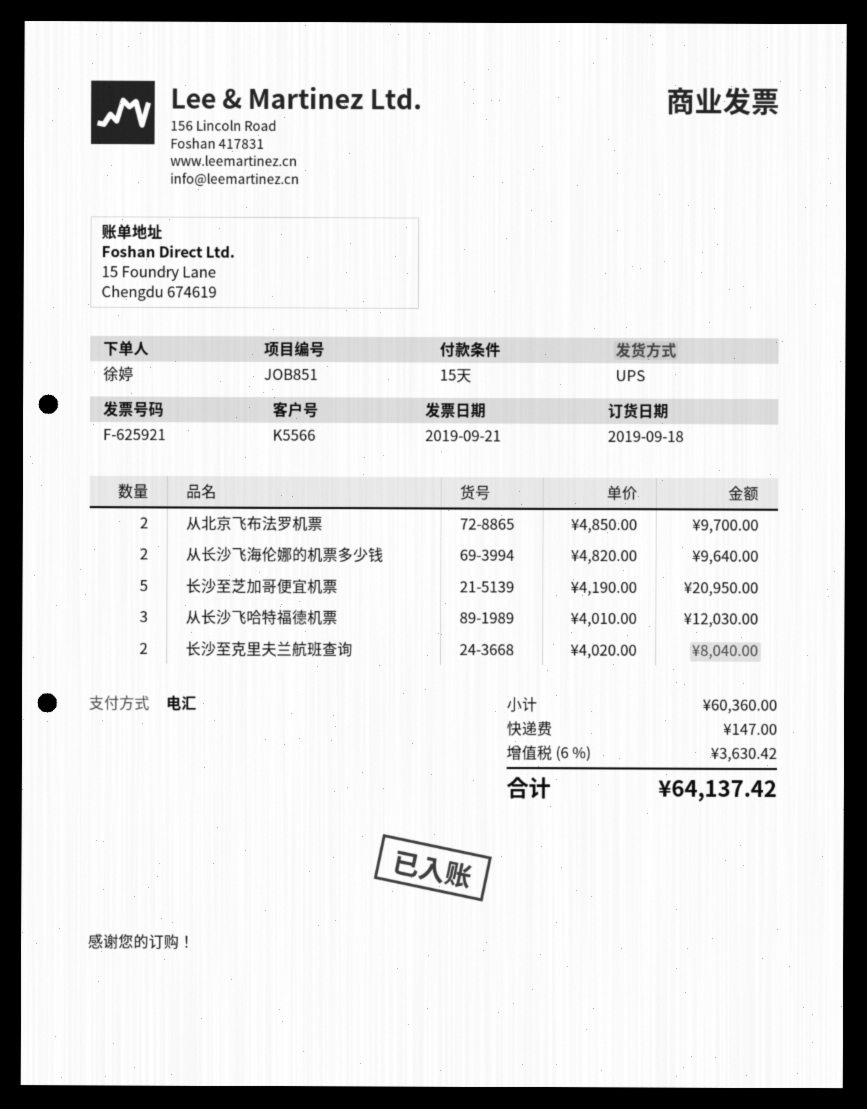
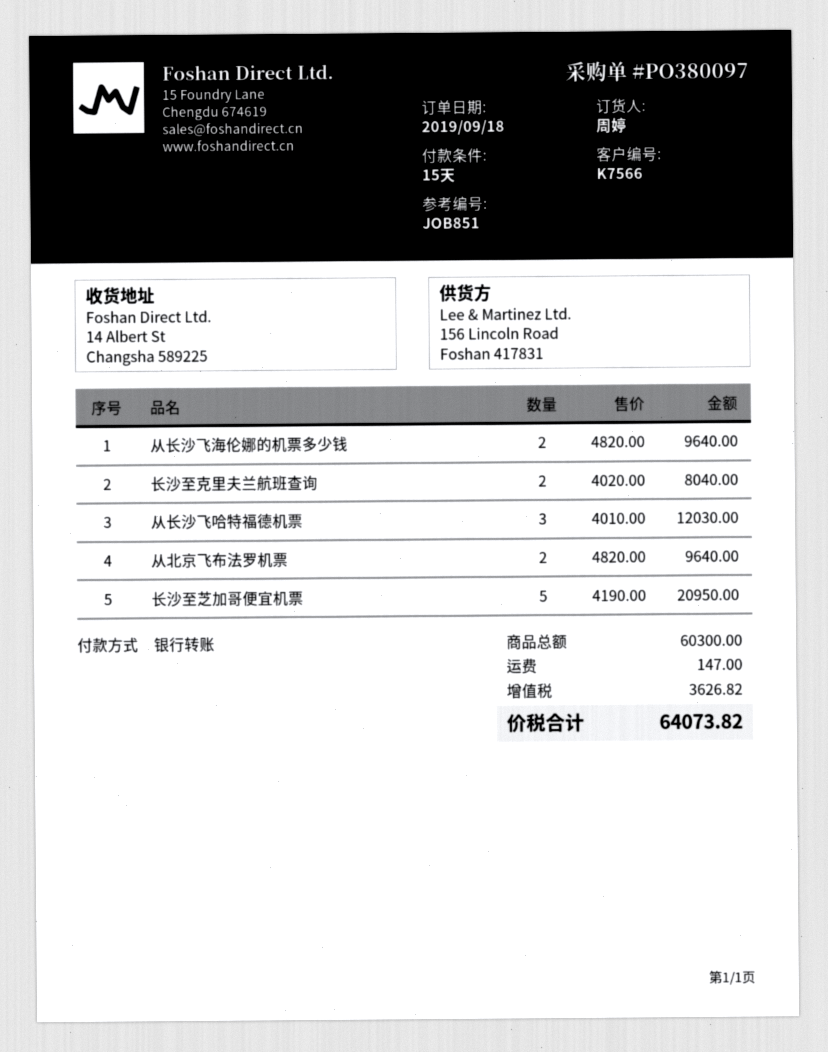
customer number: K5566 -> K7566
ordered by: 徐婷 -> 周婷
从北京飞布法罗机票: 2 x 4850.00 = 9700.00 -> 2 x 4820.00 = 9640.00
subtotal: 60360.00 -> 60300.00
tax: 3630.42 -> 3626.82
total: 64137.42 -> 64073.82

